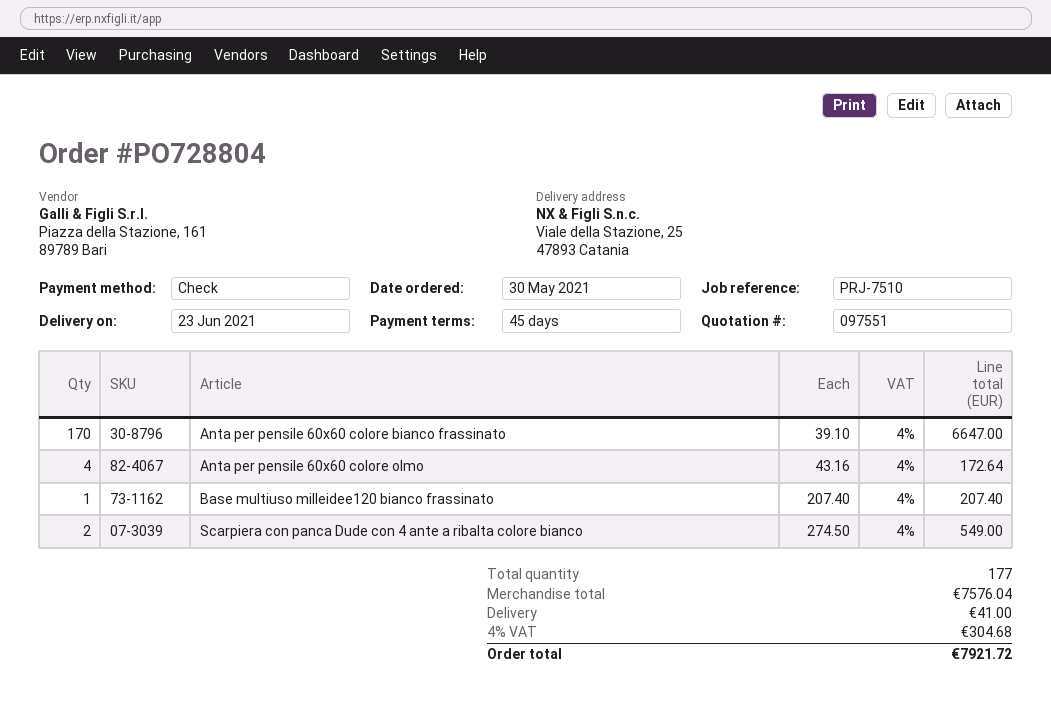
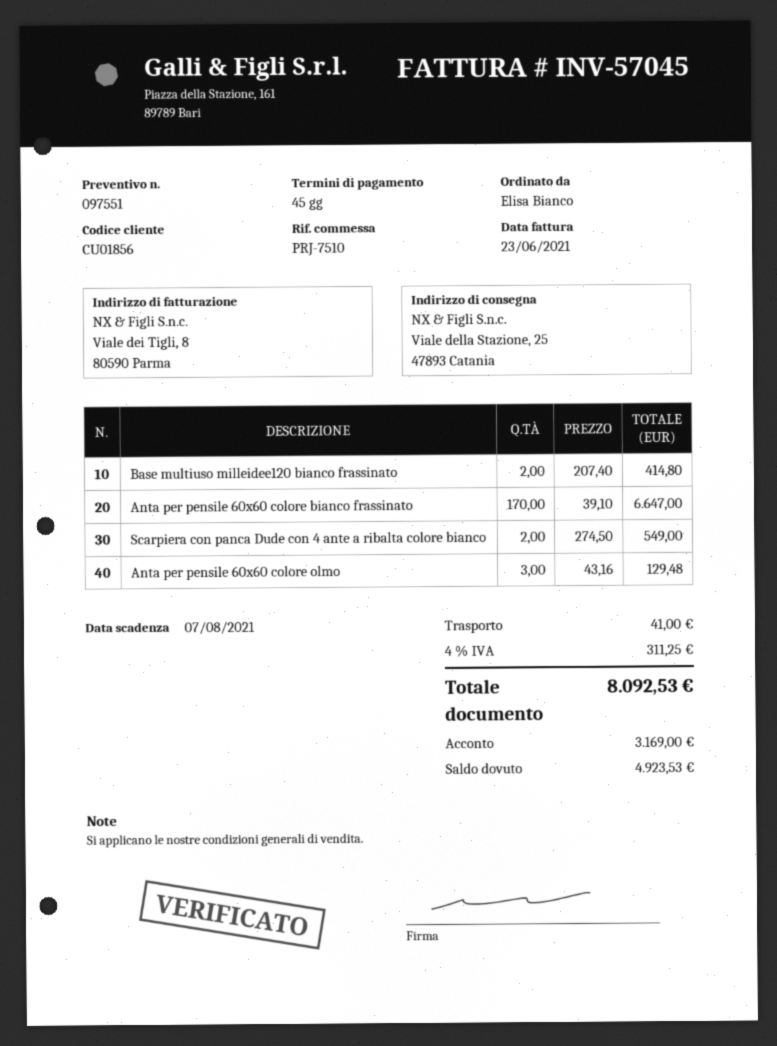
Anta per pensile 60x60 colore olmo: 4 x 43.16 = 172.64 -> 3 x 43.16 = 129.48
Base multiuso milleidee120 bianco frassinato: 1 x 207.40 = 207.40 -> 2 x 207.40 = 414.80
tax: 4% = 304.68 -> 4% = 311.25
total: 7921.72 -> 8092.53

